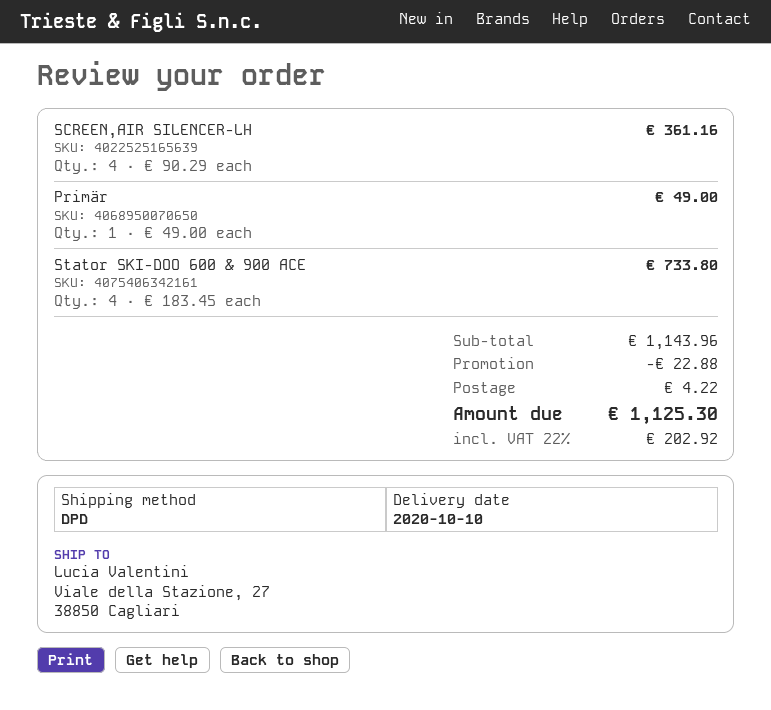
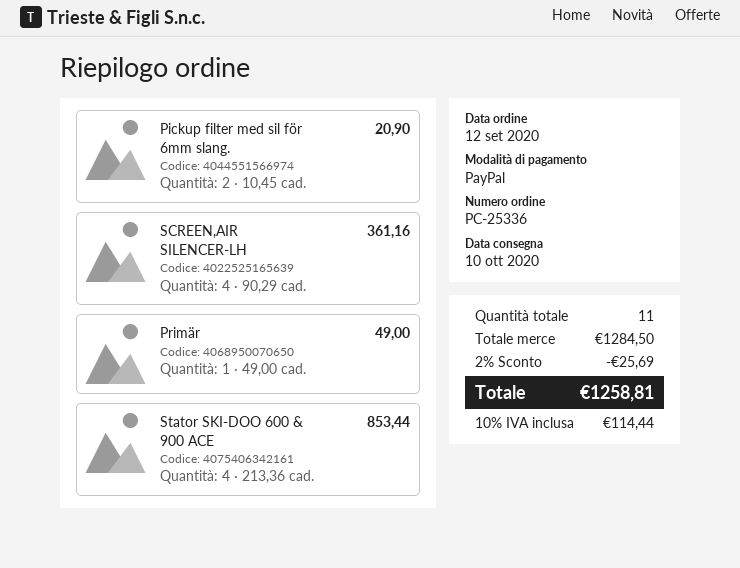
Stator SKI-DOO 600 & 900 ACE: 4 x 183.45 = 733.80 -> 4 x 213.36 = 853.44
Pickup filter med sil för 6mm slang.: none -> 2 x 10.45 = 20.90
subtotal: 1143.96 -> 1284.50
discount: 22.88 -> 25.69
shipping: 4.22 -> none
tax: 22% = 202.92 -> 10% = 114.44
total: 1125.30 -> 1258.81

